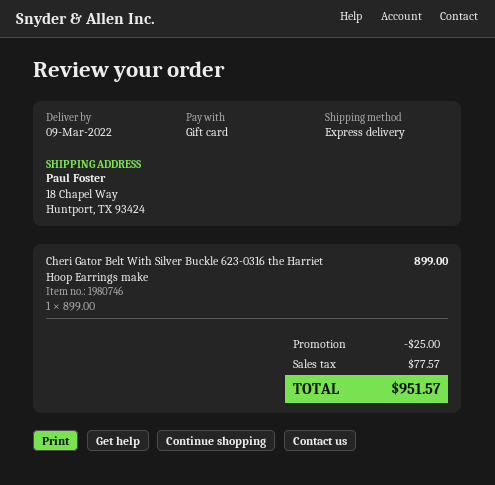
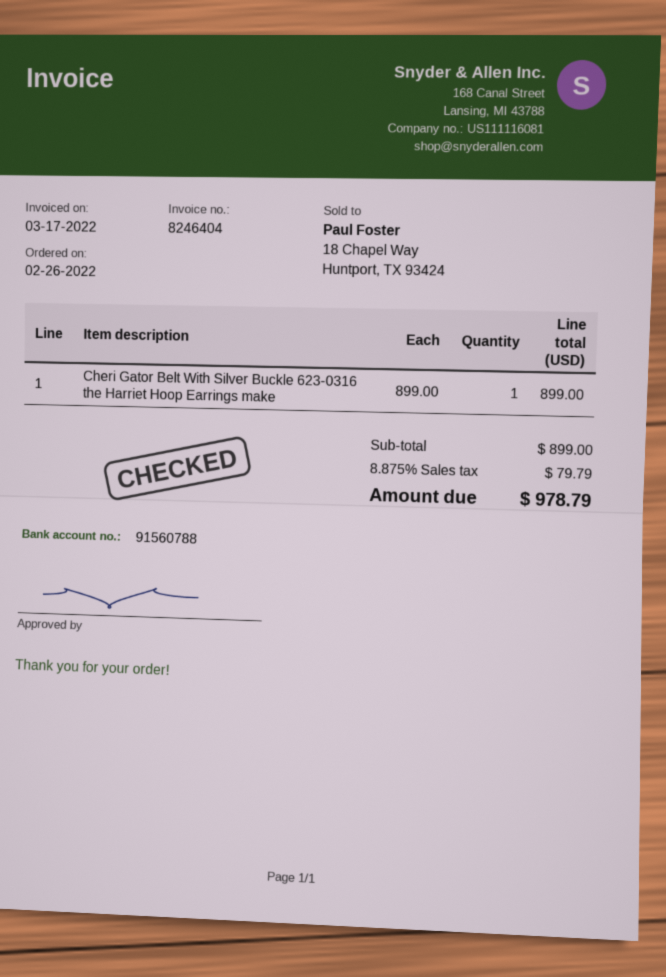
discount: 25.00 -> none
tax: 77.57 -> 79.79
total: 951.57 -> 978.79

